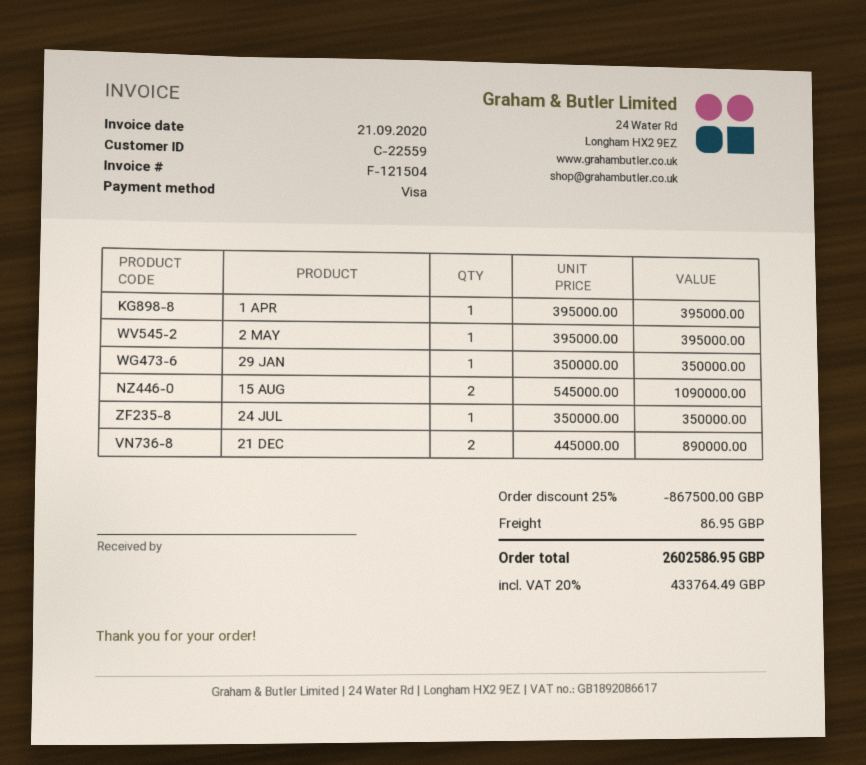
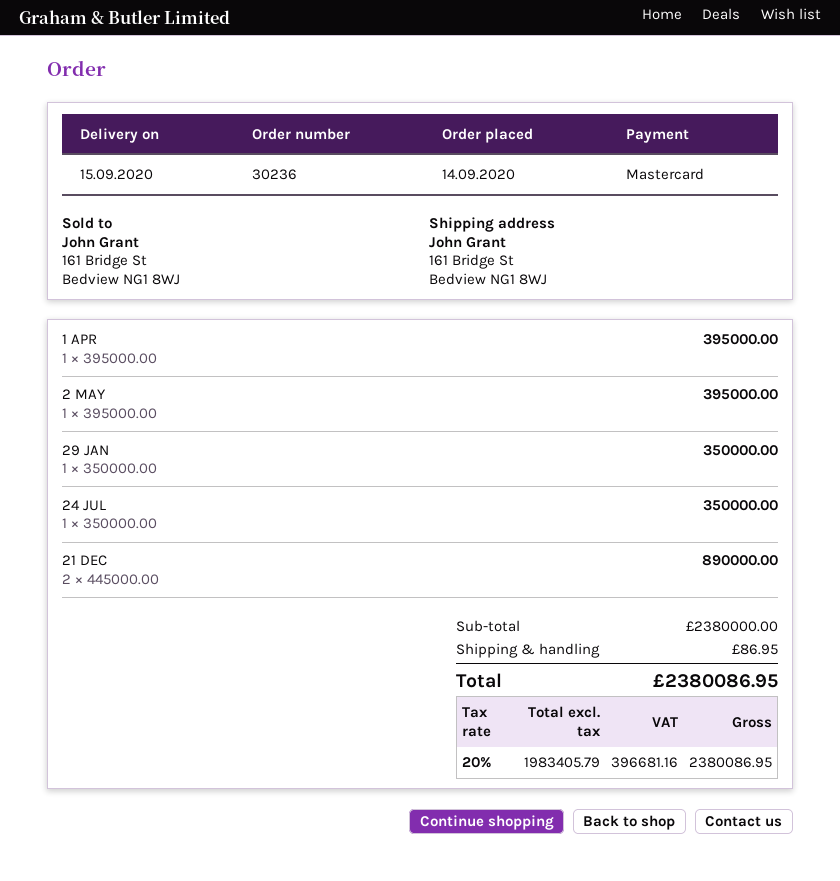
payment method: Visa -> Mastercard
15 AUG: 2 x 545000.00 = 1090000.00 -> none
discount: 25% = 867500.00 -> none
tax: 20% = 433764.49 -> 20% = 396681.16
total: 2602586.95 -> 2380086.95

